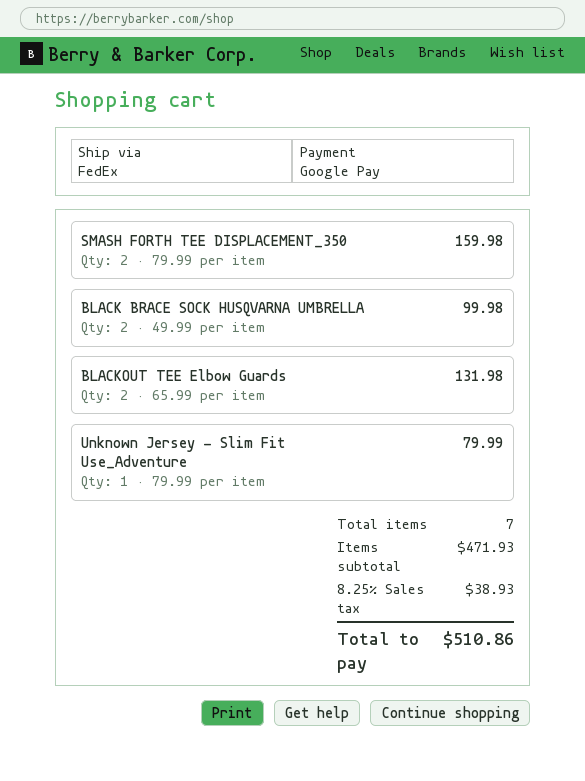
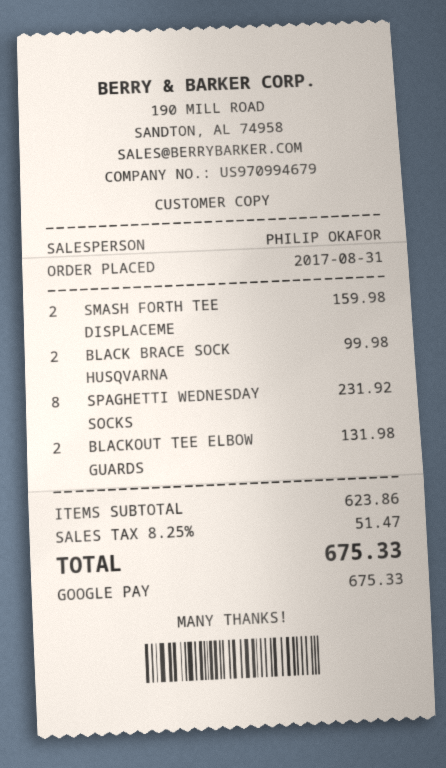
Unknown Jersey - Slim Fit Use_Adventure: 1 for 79.99 -> none
SPAGHETTI WEDNESDAY SOCKS: none -> 8 for 231.92
subtotal: 471.93 -> 623.86
tax: 8.25% = 38.93 -> 8.25% = 51.47
total: 510.86 -> 675.33

